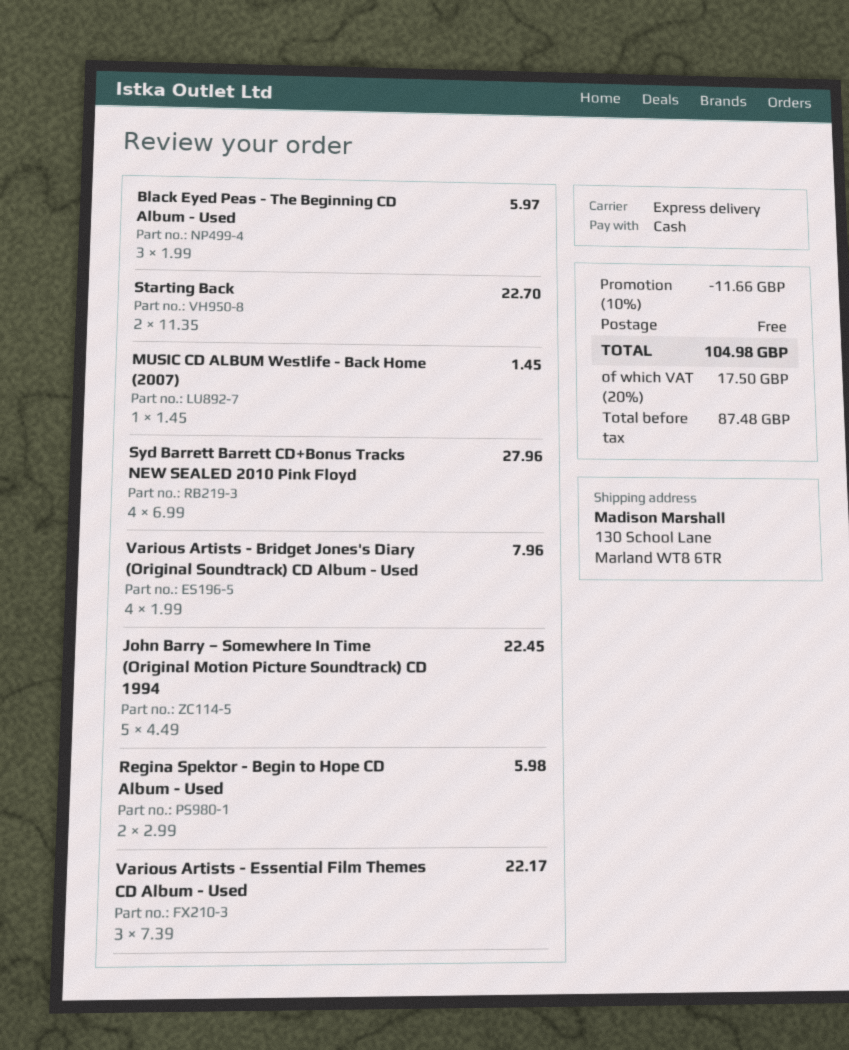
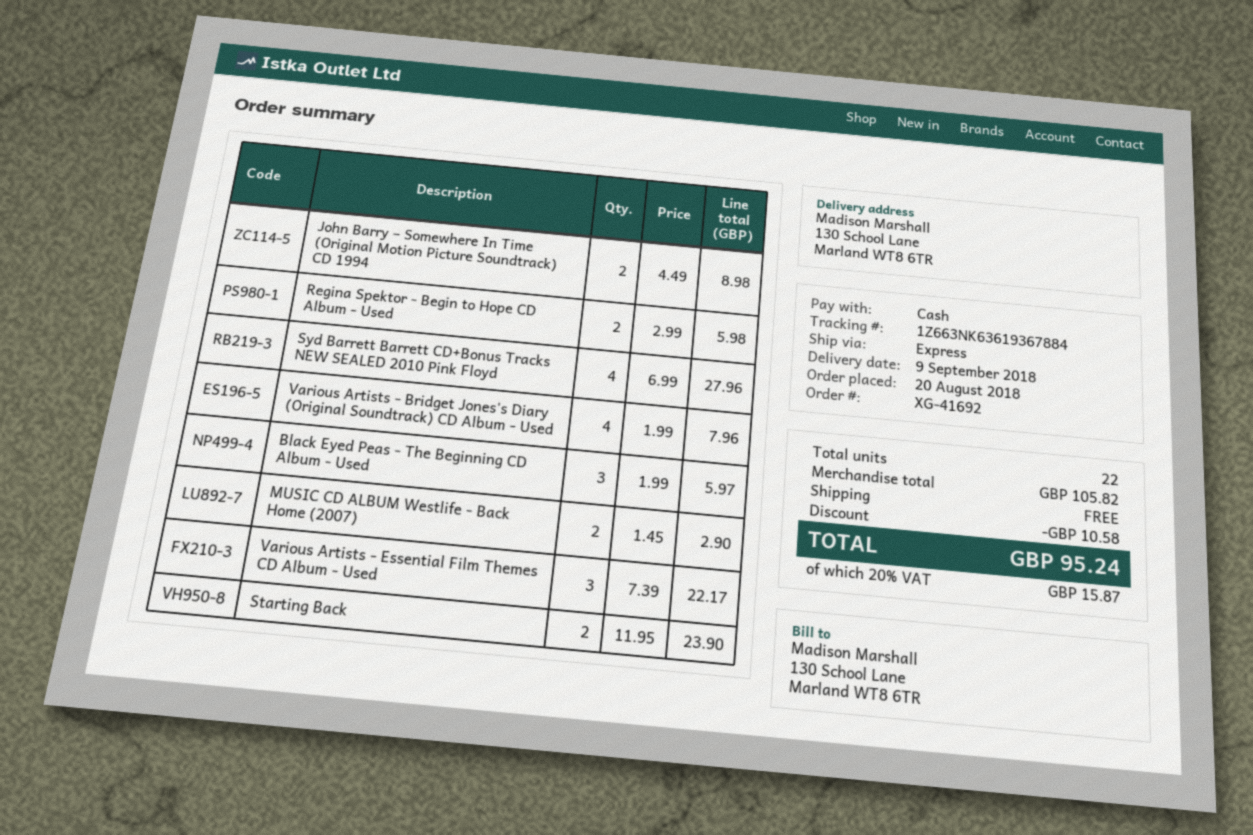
Starting Back: 2 x 11.35 = 22.70 -> 2 x 11.95 = 23.90
MUSIC CD ALBUM Westlife - Back Home (2007): 1 x 1.45 = 1.45 -> 2 x 1.45 = 2.90
John Barry – Somewhere In Time (Original Motion Picture Soundtrack) CD 1994: 5 x 4.49 = 22.45 -> 2 x 4.49 = 8.98
discount: 11.66 -> 10.58
tax: 20% = 17.50 -> 20% = 15.87
total: 104.98 -> 95.24

